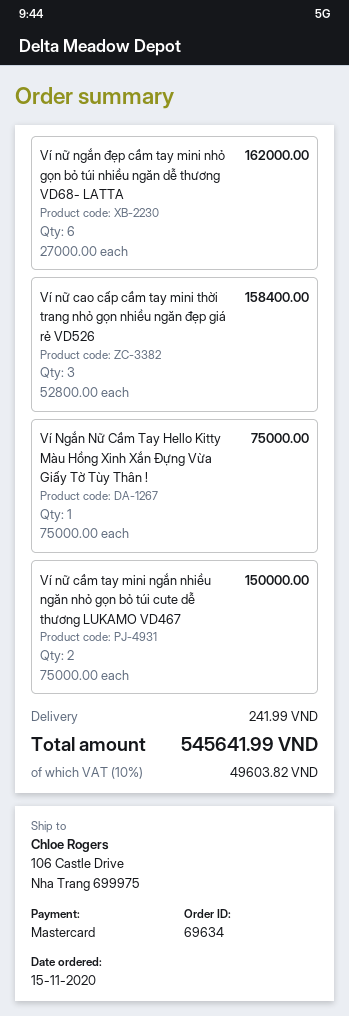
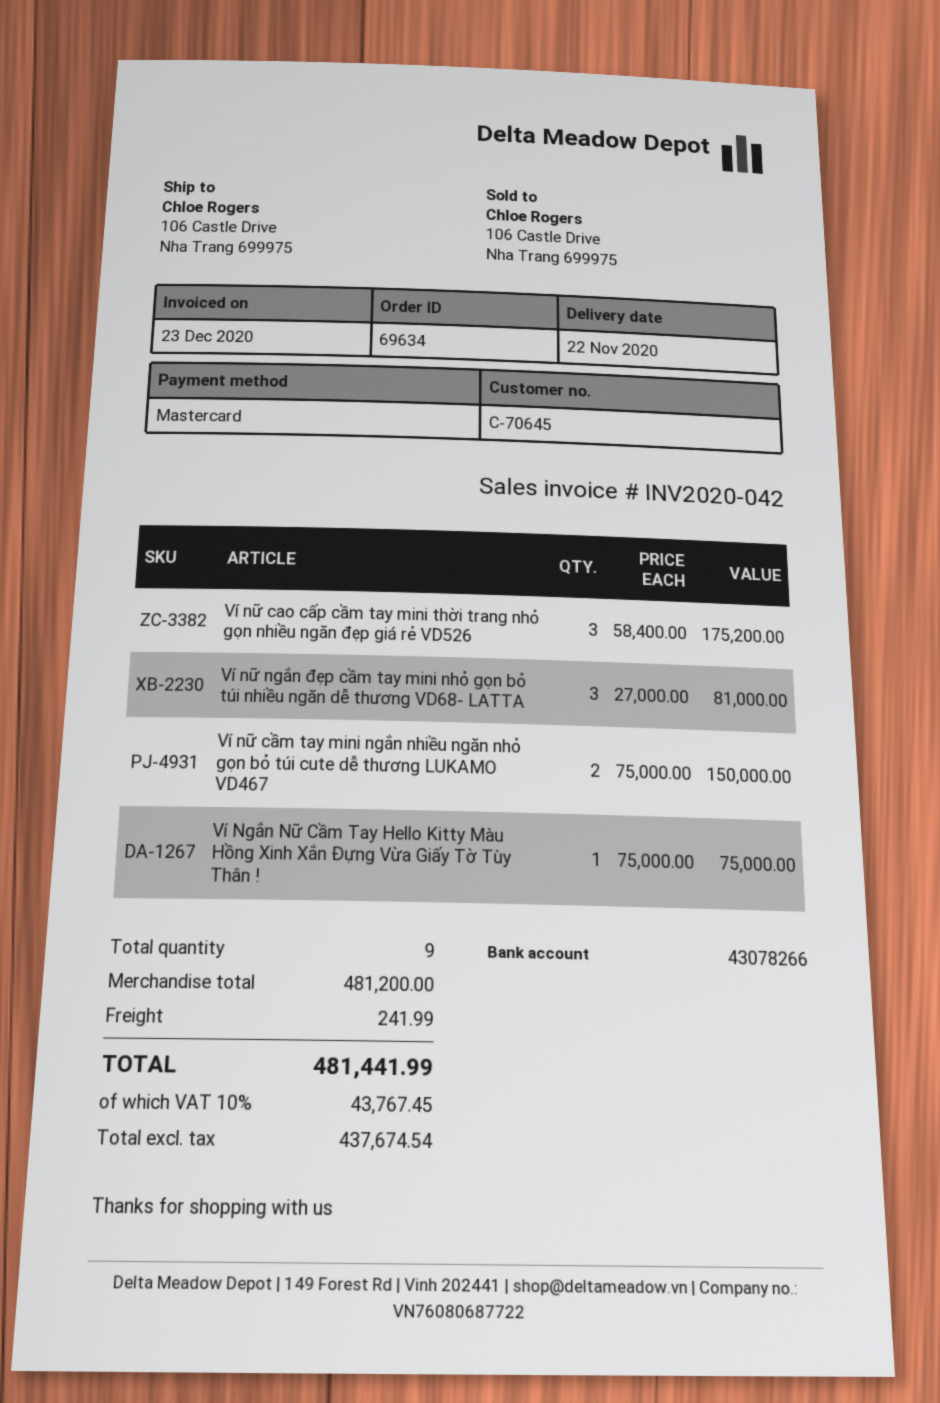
Ví nữ ngắn đẹp cầm tay mini nhỏ gọn bỏ túi nhiều ngăn dễ thương VD68- LATTA: 6 x 27000.00 = 162000.00 -> 3 x 27000.00 = 81000.00
Ví nữ cao cấp cầm tay mini thời trang nhỏ gọn nhiều ngăn đẹp giá rẻ VD526: 3 x 52800.00 = 158400.00 -> 3 x 58400.00 = 175200.00
tax: 10% = 49603.82 -> 10% = 43767.45
total: 545641.99 -> 481441.99

